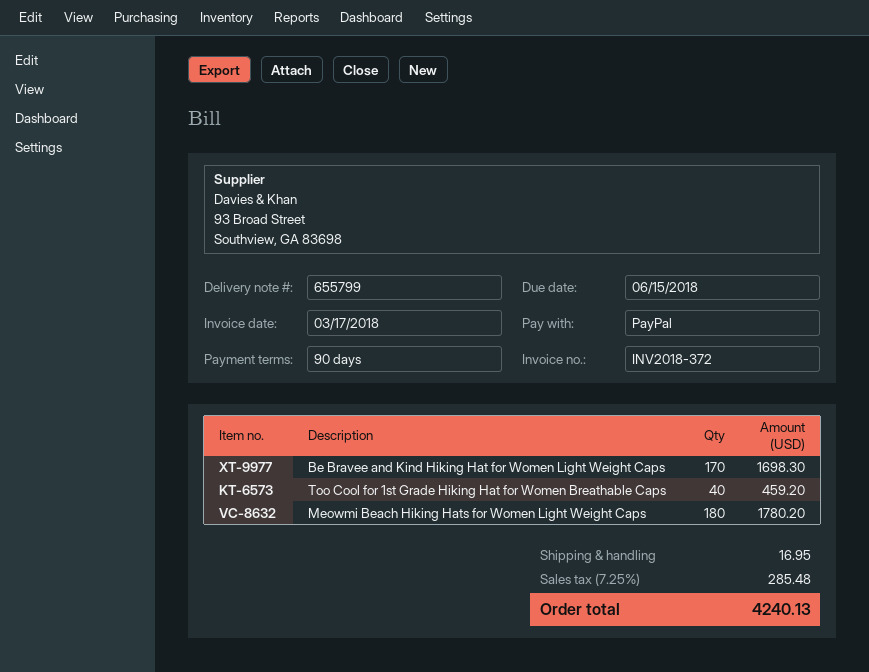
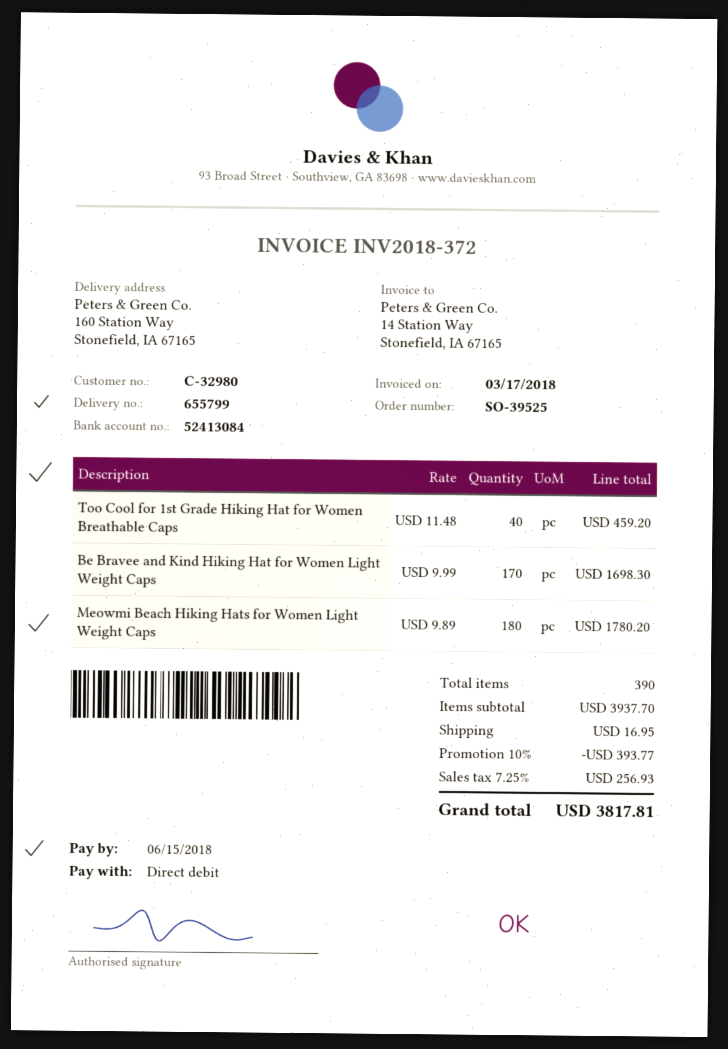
payment method: PayPal -> direct debit
discount: none -> 10% = 393.77
tax: 7.25% = 285.48 -> 7.25% = 256.93
total: 4240.13 -> 3817.81

